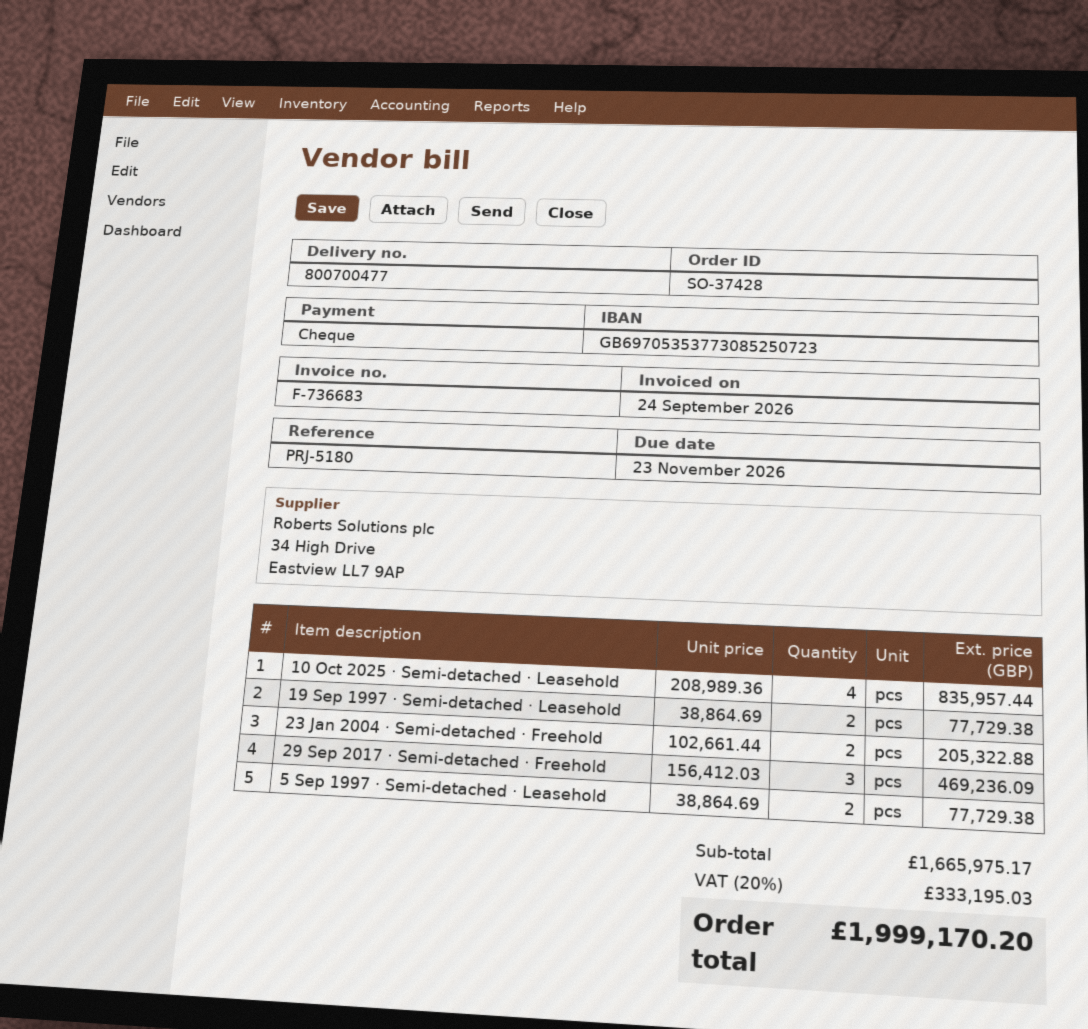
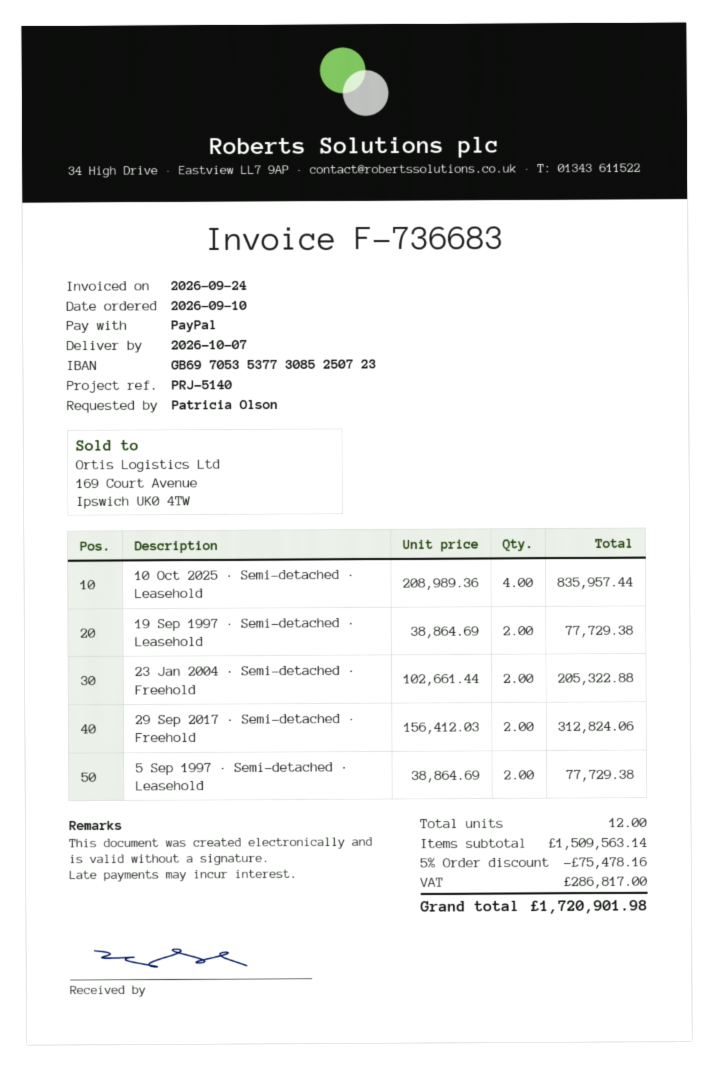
reference: PRJ-5180 -> PRJ-5140
payment method: cheque -> PayPal
29 Sep 2017 · Semi-detached · Freehold: 3 x 156412.03 = 469236.09 -> 2 x 156412.03 = 312824.06
subtotal: 1665975.17 -> 1509563.14
discount: none -> 5% = 75478.16
tax: 333195.03 -> 286817.00
total: 1999170.20 -> 1720901.98

